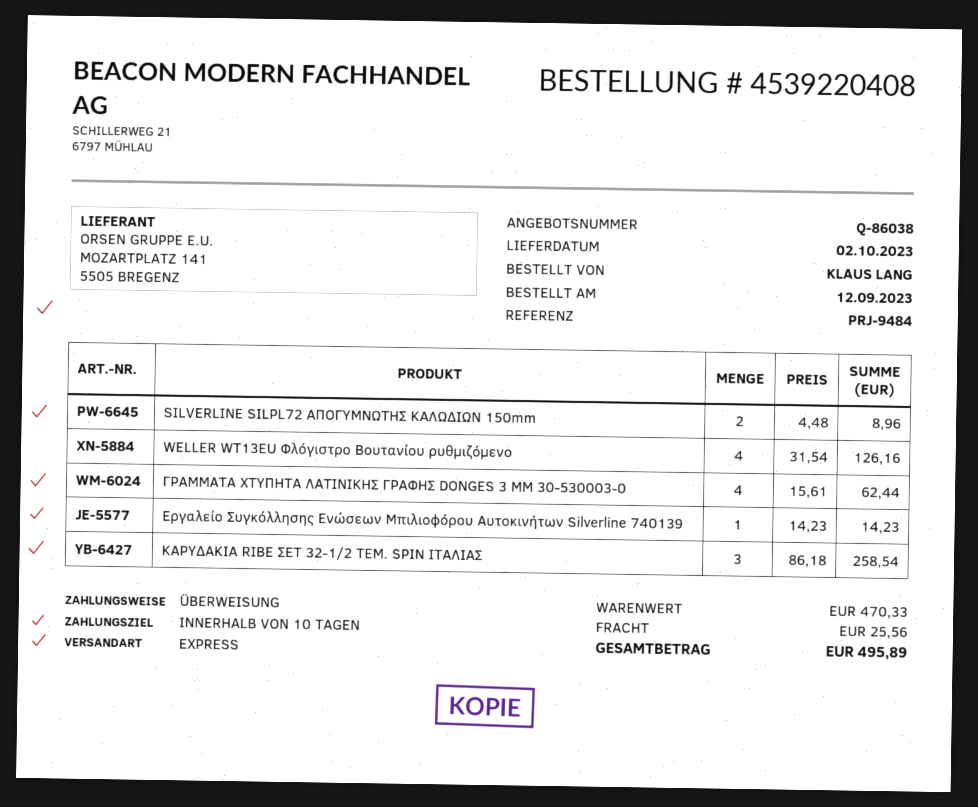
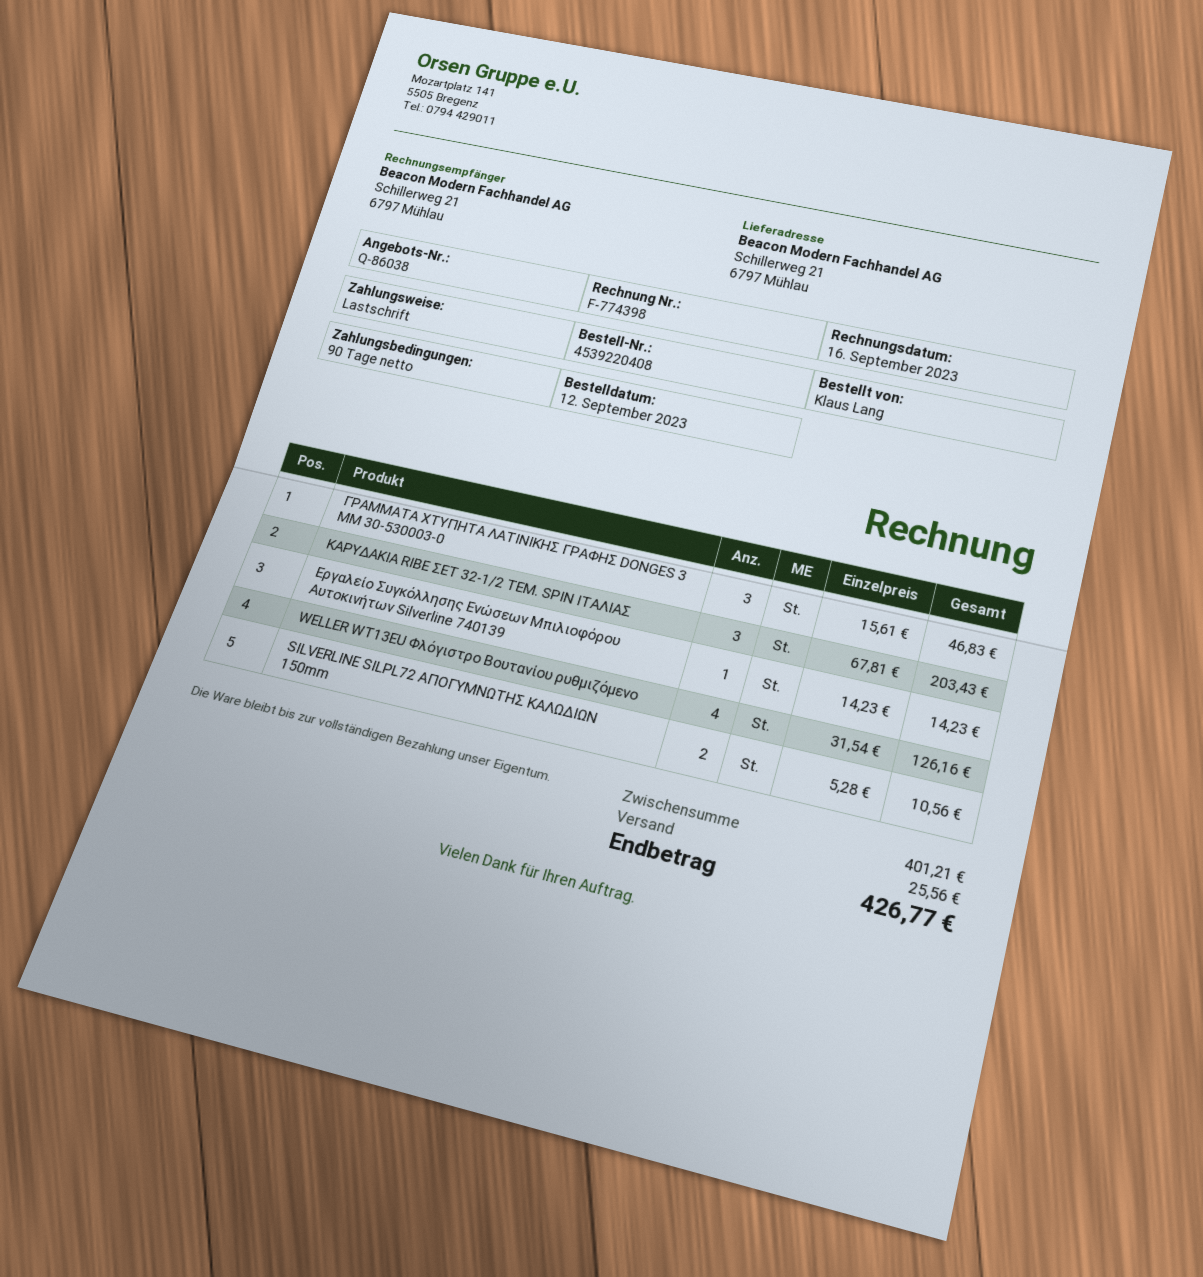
payment terms: 10 days -> 90 days
payment method: bank transfer -> direct debit
SILVERLINE SILPL72 ΑΠΟΓΥΜΝΩΤΗΣ ΚΑΛΩΔΙΩΝ 150mm: 2 x 4.48 = 8.96 -> 2 x 5.28 = 10.56
ΓΡΑΜΜΑΤΑ ΧΤΥΠΗΤΑ ΛΑΤΙΝΙΚΗΣ ΓΡΑΦΗΣ DONGES 3 MM 30-530003-0: 4 x 15.61 = 62.44 -> 3 x 15.61 = 46.83
ΚΑΡΥΔΑΚΙΑ RIBE ΣΕΤ 32-1/2 ΤΕΜ. SPIN ΙΤΑΛΙΑΣ: 3 x 86.18 = 258.54 -> 3 x 67.81 = 203.43
subtotal: 470.33 -> 401.21
total: 495.89 -> 426.77

